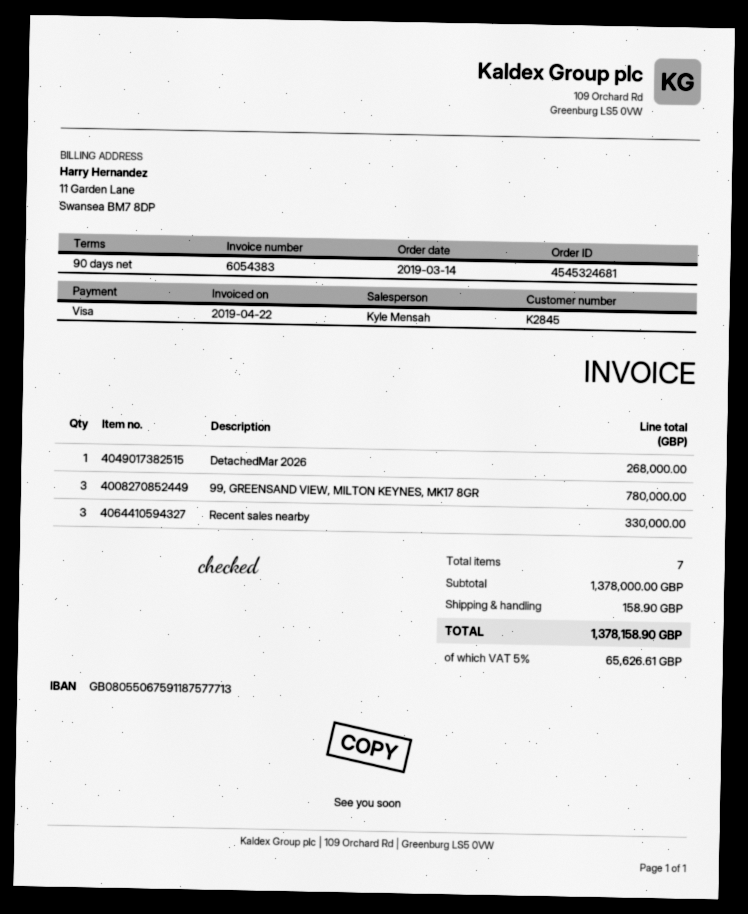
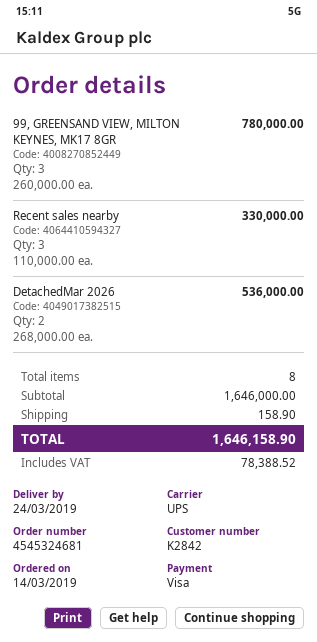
customer number: K2845 -> K2842
DetachedMar 2026: 1 for 268000.00 -> 2 for 536000.00
total quantity: 7 -> 8
subtotal: 1378000.00 -> 1646000.00
tax: 65626.61 -> 78388.52
total: 1378158.90 -> 1646158.90

